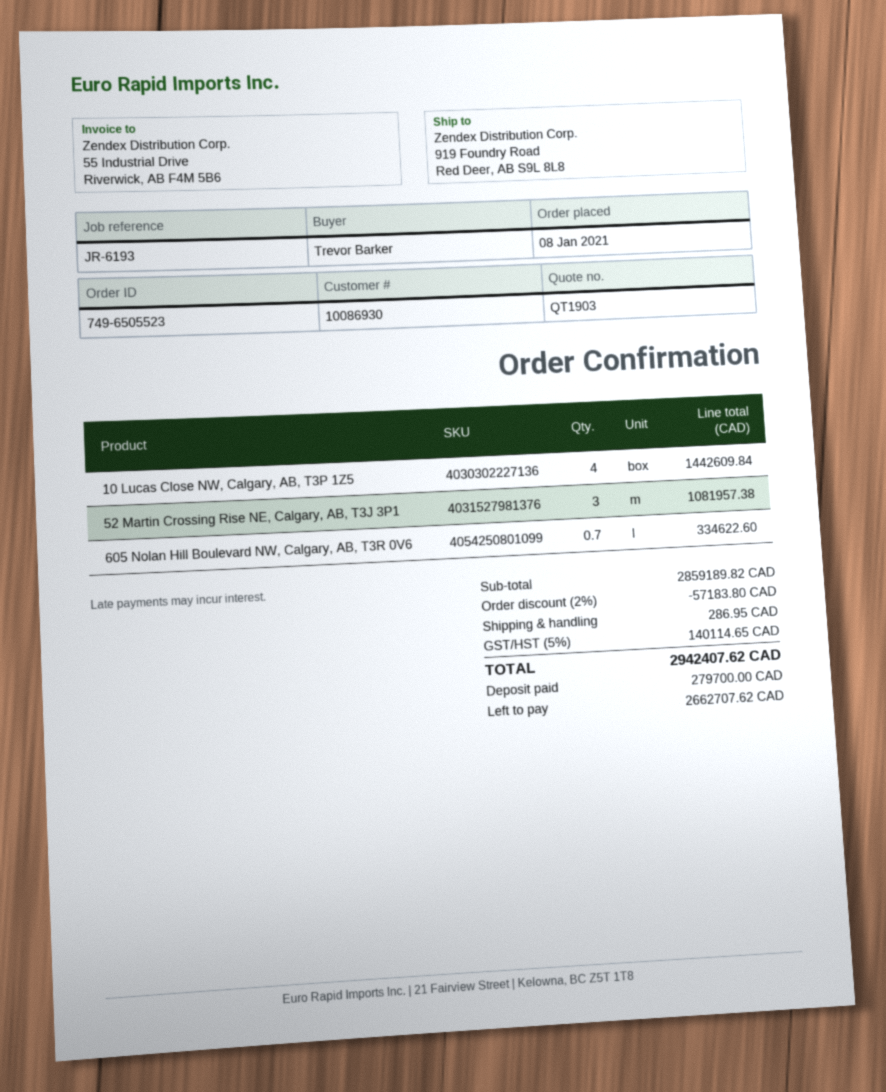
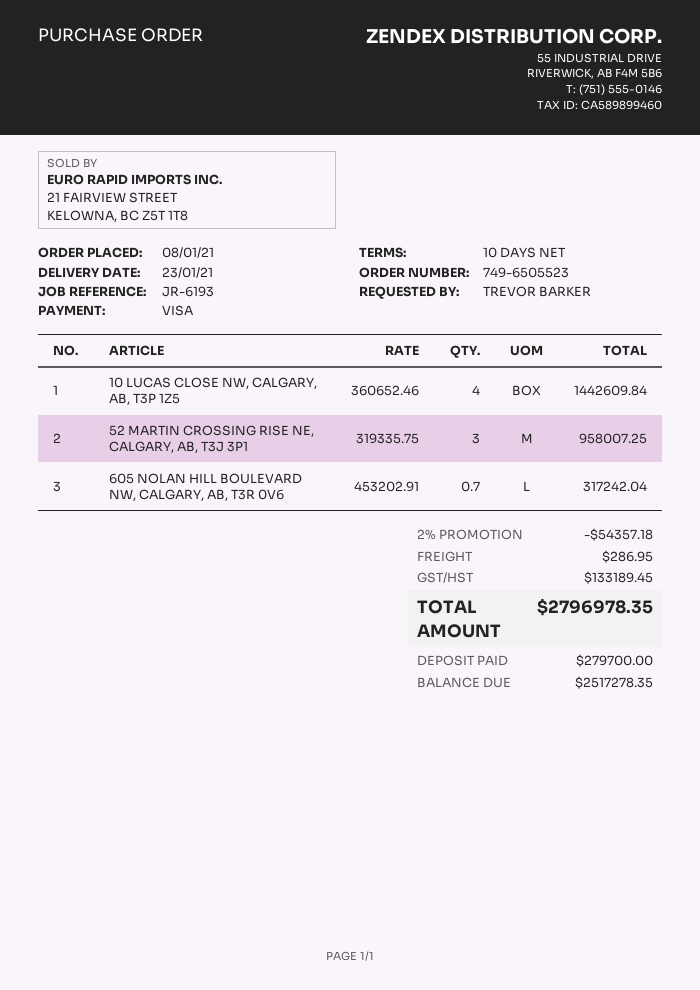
52 Martin Crossing Rise NE, Calgary, AB, T3J 3P1: 3 for 1081957.38 -> 3 for 958007.25
605 Nolan Hill Boulevard NW, Calgary, AB, T3R 0V6: 0.7 for 334622.60 -> 0.7 for 317242.04
discount: 2% = 57183.80 -> 2% = 54357.18
tax: 140114.65 -> 133189.45
total: 2942407.62 -> 2796978.35
balance: 2662707.62 -> 2517278.35

